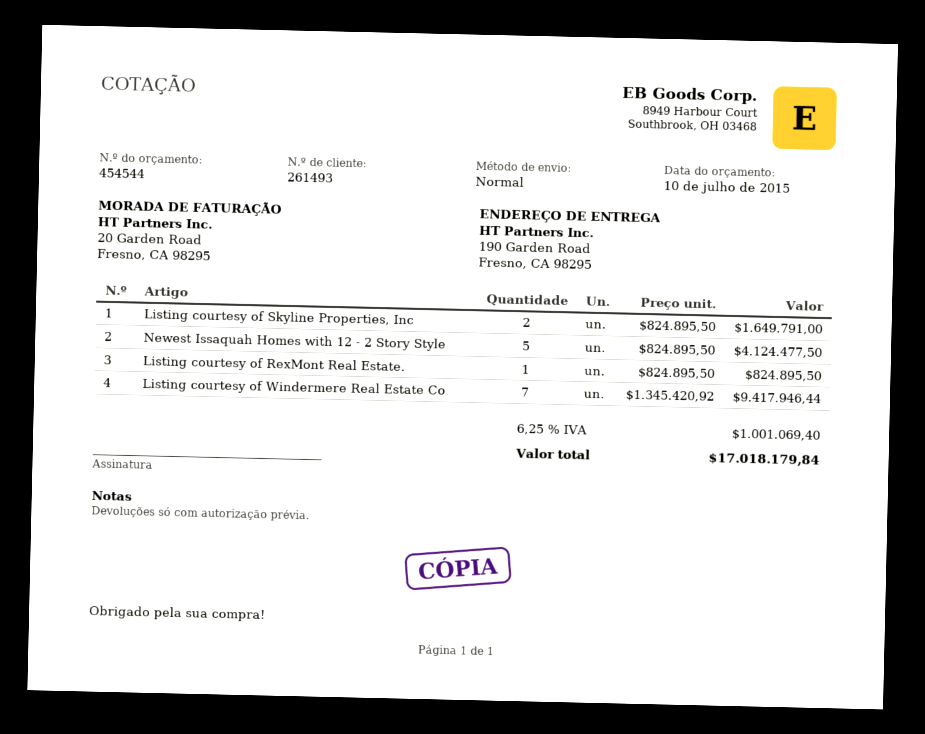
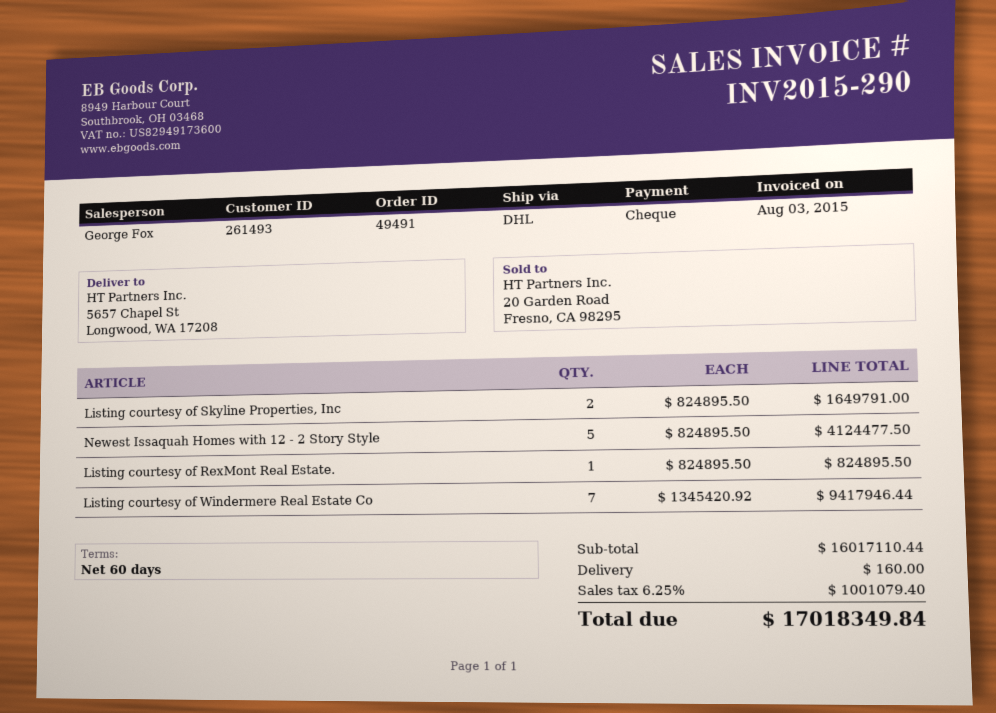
shipping method: standard -> DHL
ship to: 190 Garden Road, Fresno, CA 98295 -> 5657 Chapel St, Longwood, WA 17208
shipping: none -> 160.00
tax: 6.25% = 1001069.40 -> 6.25% = 1001079.40
total: 17018179.84 -> 17018349.84

